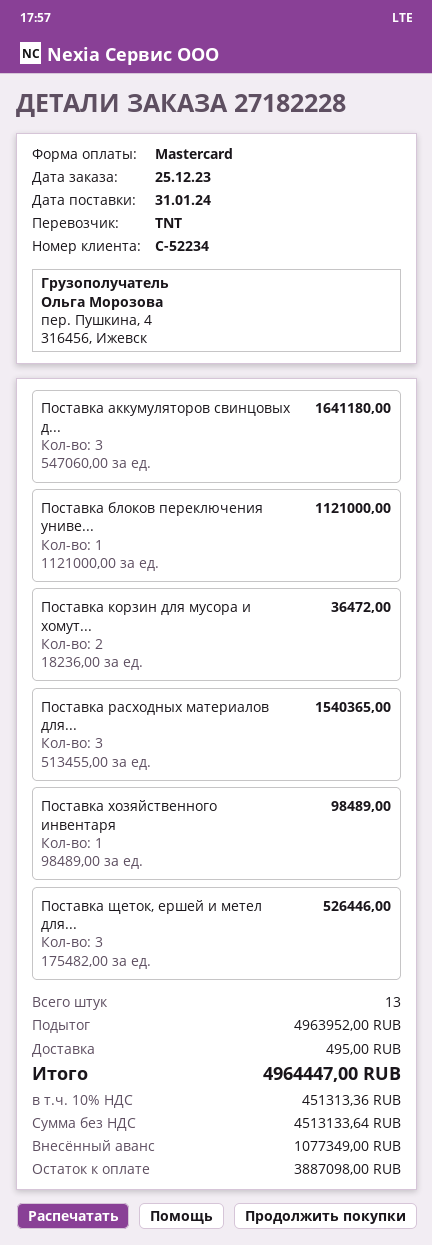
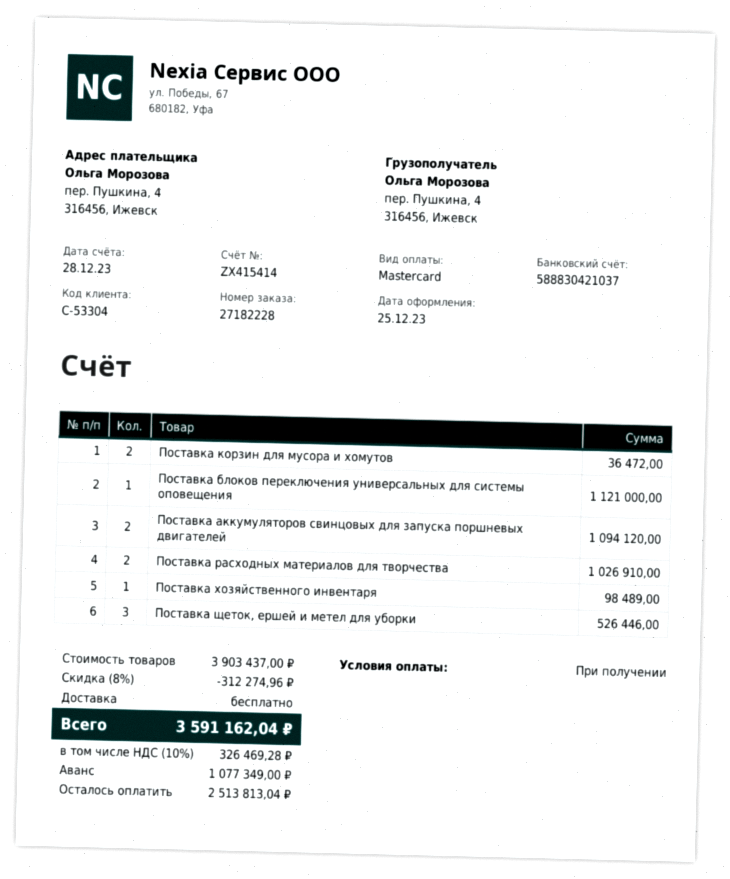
customer number: C-52234 -> C-53304
Поставка аккумуляторов свинцовых д...: 3 for 1641180.00 -> 2 for 1094120.00
Поставка расходных материалов для...: 3 for 1540365.00 -> 2 for 1026910.00
subtotal: 4963952.00 -> 3903437.00
discount: none -> 8% = 312274.96
shipping: 495.00 -> 0.00
tax: 10% = 451313.36 -> 10% = 326469.28
total: 4964447.00 -> 3591162.04
balance: 3887098.00 -> 2513813.04

